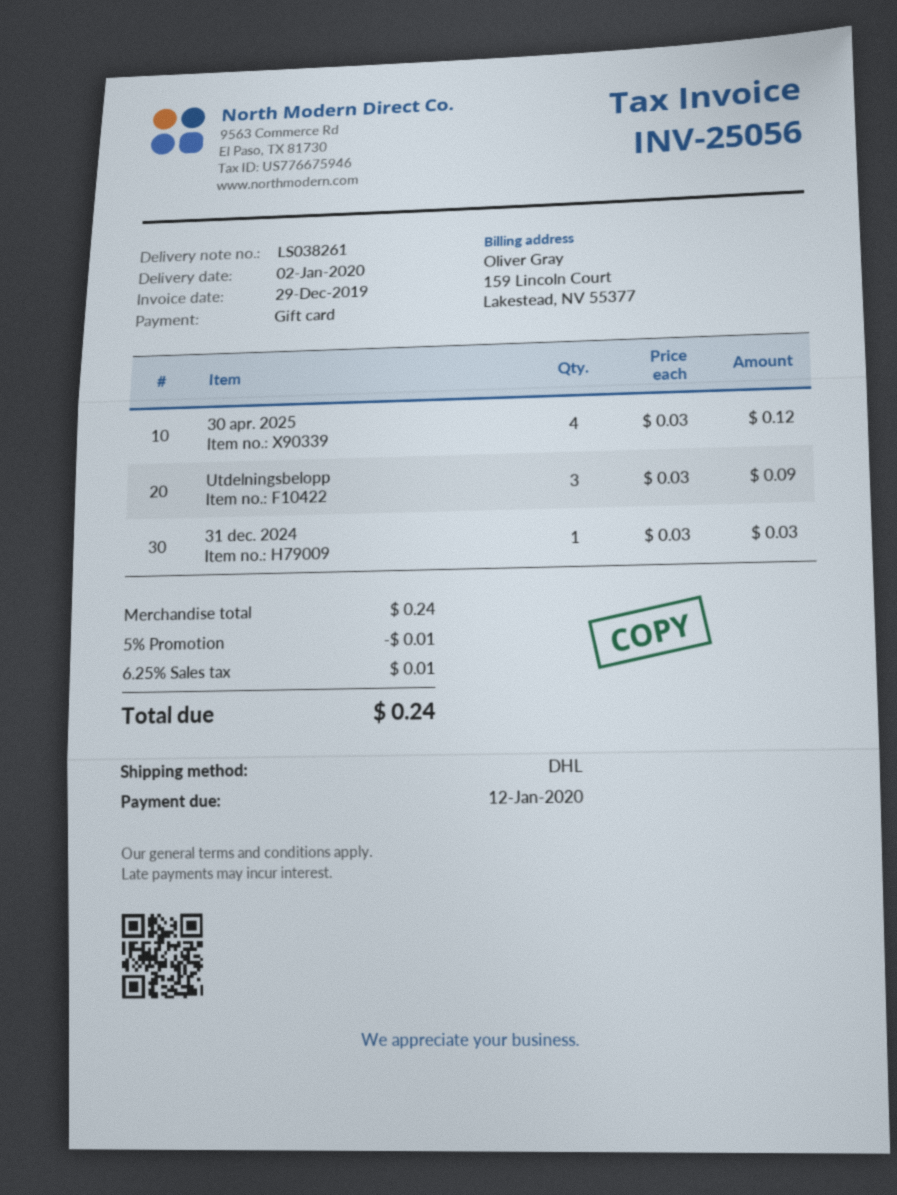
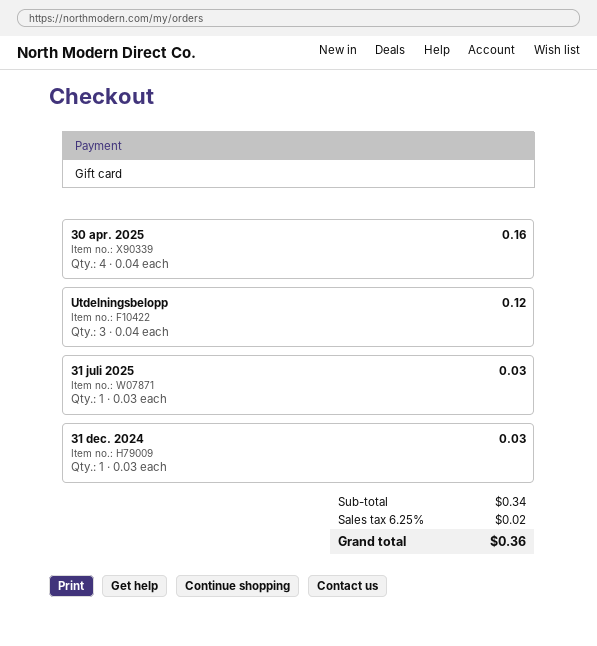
30 apr. 2025: 4 x 0.03 = 0.12 -> 4 x 0.04 = 0.16
Utdelningsbelopp: 3 x 0.03 = 0.09 -> 3 x 0.04 = 0.12
31 juli 2025: none -> 1 x 0.03 = 0.03
subtotal: 0.24 -> 0.34
discount: 5% = 0.01 -> none
tax: 6.25% = 0.01 -> 6.25% = 0.02
total: 0.24 -> 0.36

